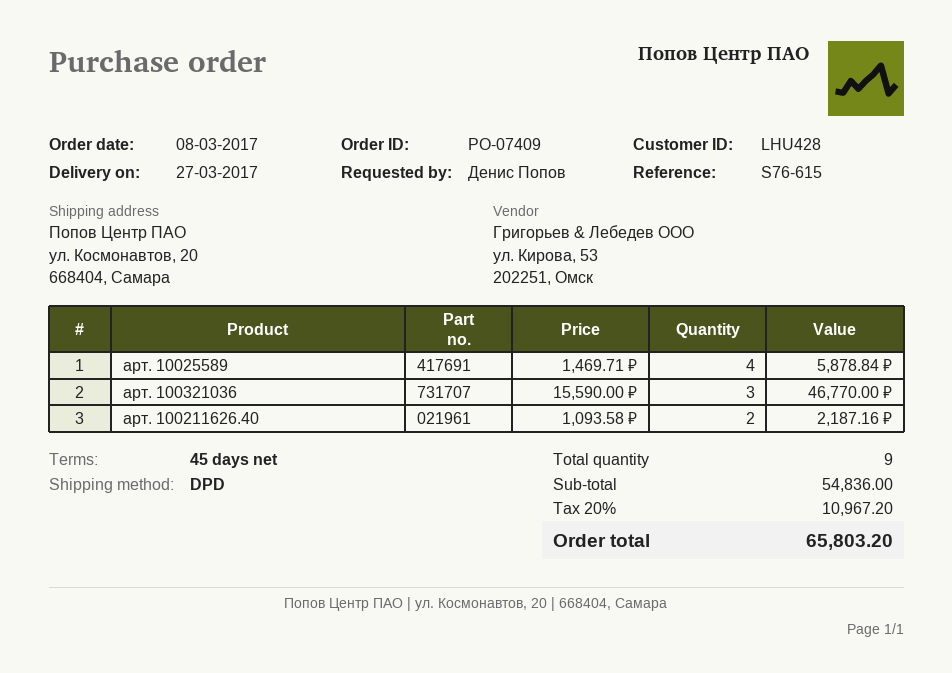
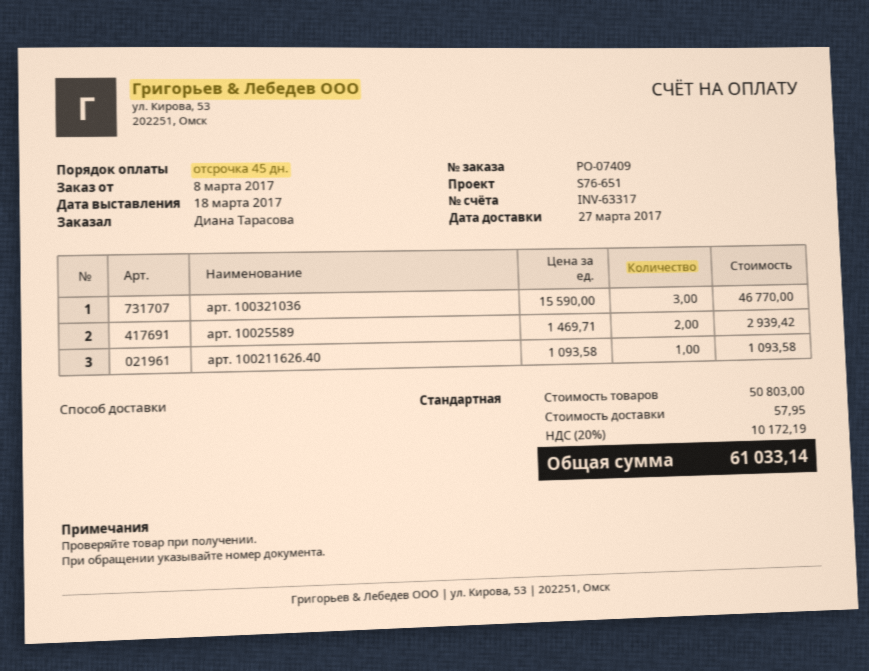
reference: S76-615 -> S76-651
ordered by: Денис Попов -> Диана Тарасова
shipping method: DPD -> standard
арт. 10025589: 4 x 1469.71 = 5878.84 -> 2 x 1469.71 = 2939.42
арт. 100211626.40: 2 x 1093.58 = 2187.16 -> 1 x 1093.58 = 1093.58
subtotal: 54836.00 -> 50803.00
shipping: none -> 57.95
tax: 20% = 10967.20 -> 20% = 10172.19
total: 65803.20 -> 61033.14

